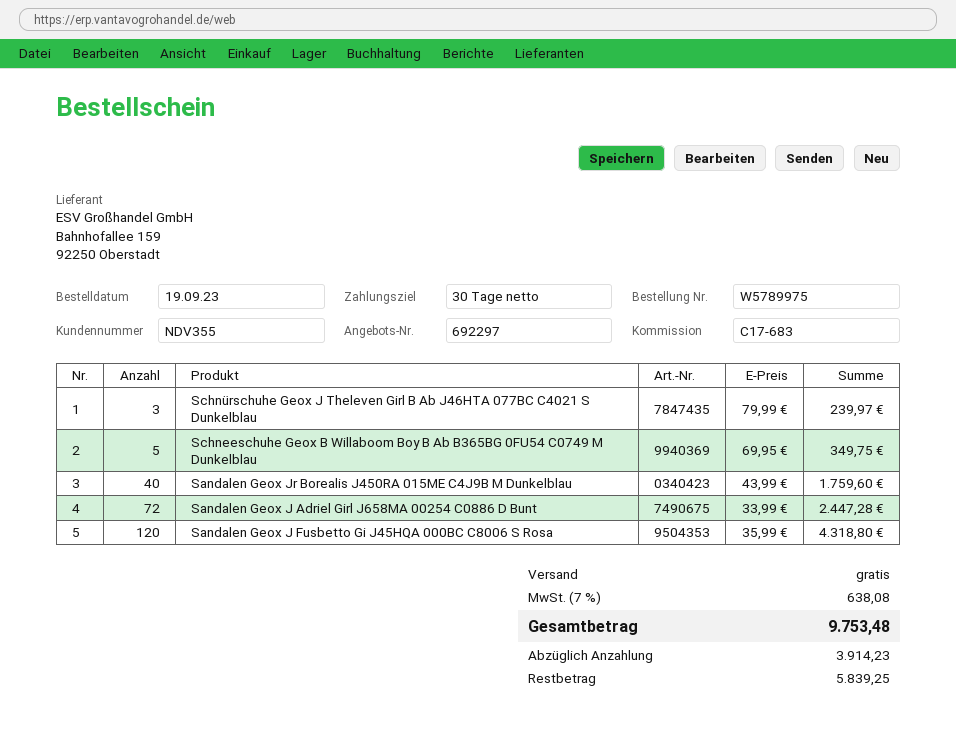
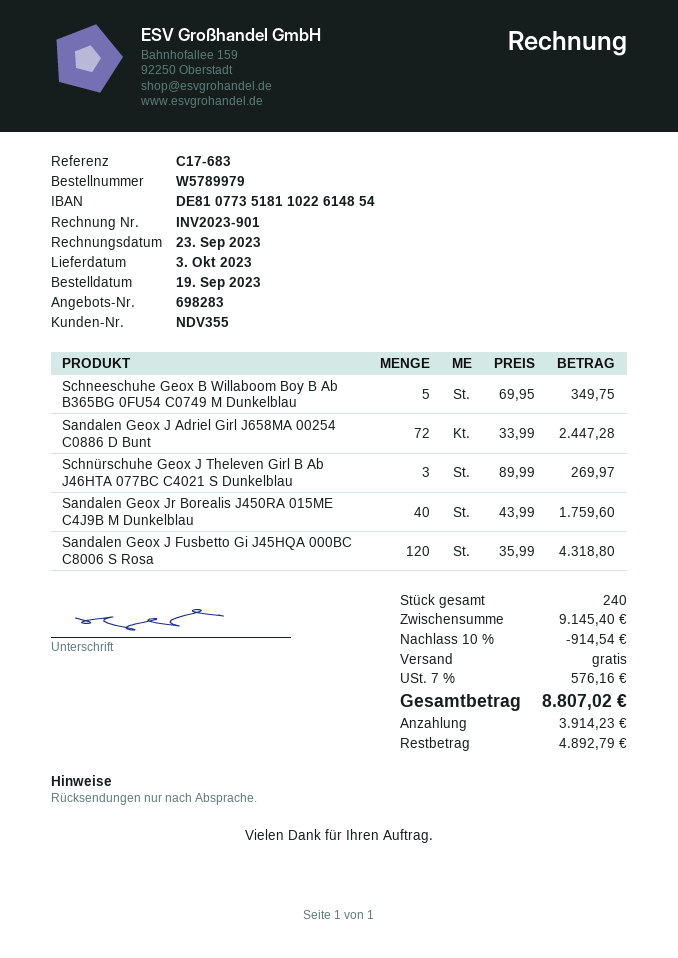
quote number: 692297 -> 698283
order number: W5789975 -> W5789979
Schnürschuhe Geox J Theleven Girl B Ab J46HTA 077BC C4021 S Dunkelblau: 3 x 79.99 = 239.97 -> 3 x 89.99 = 269.97
discount: none -> 10% = 914.54
tax: 7% = 638.08 -> 7% = 576.16
total: 9753.48 -> 8807.02
balance: 5839.25 -> 4892.79

